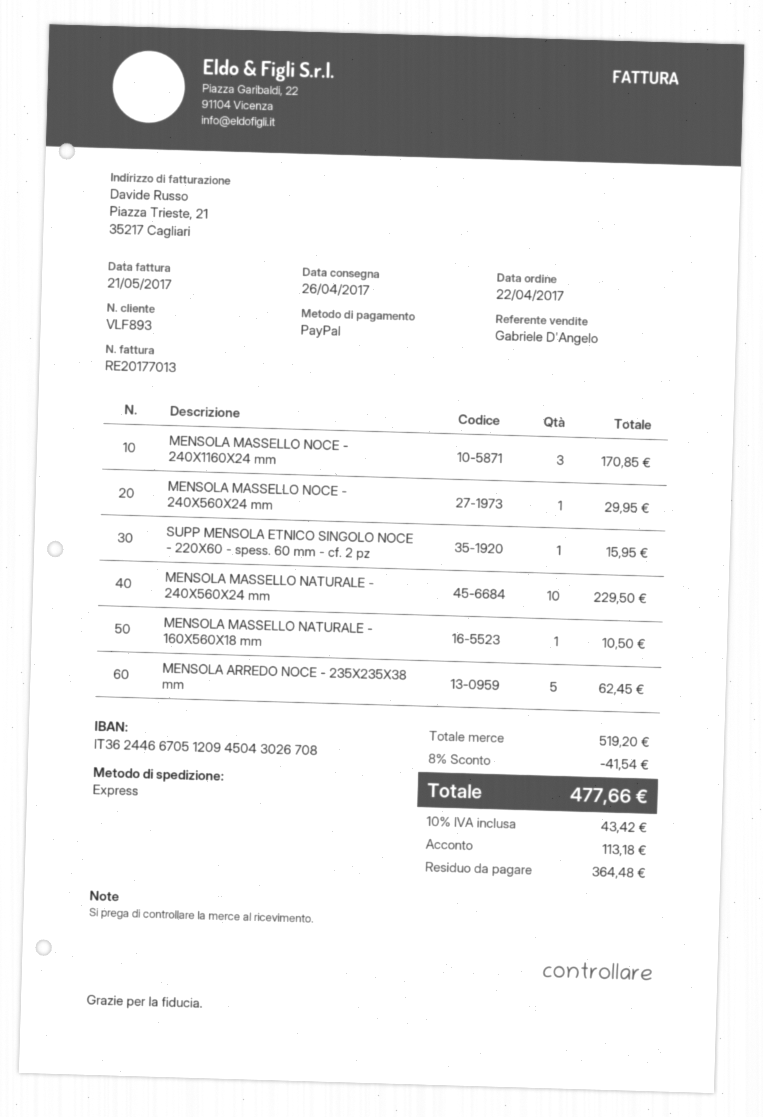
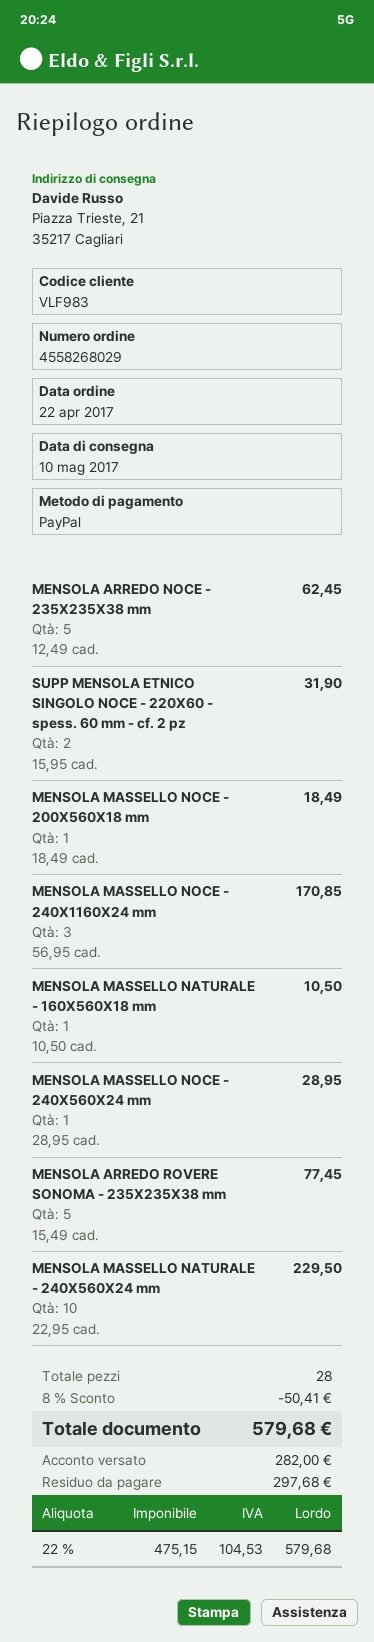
delivery date: 2017-04-26 -> 2017-05-10
customer number: VLF893 -> VLF983
MENSOLA MASSELLO NOCE - 240X560X24 mm: 1 for 29.95 -> 1 for 28.95
SUPP MENSOLA ETNICO SINGOLO NOCE - 220X60 - spess. 60 mm - cf. 2 pz: 1 for 15.95 -> 2 for 31.90
MENSOLA MASSELLO NOCE - 200X560X18 mm: none -> 1 for 18.49
MENSOLA ARREDO ROVERE SONOMA - 235X235X38 mm: none -> 5 for 77.45
discount: 8% = 41.54 -> 8% = 50.41
tax: 10% = 43.42 -> 22% = 104.53
total: 477.66 -> 579.68
deposit: 113.18 -> 282.00
balance: 364.48 -> 297.68

